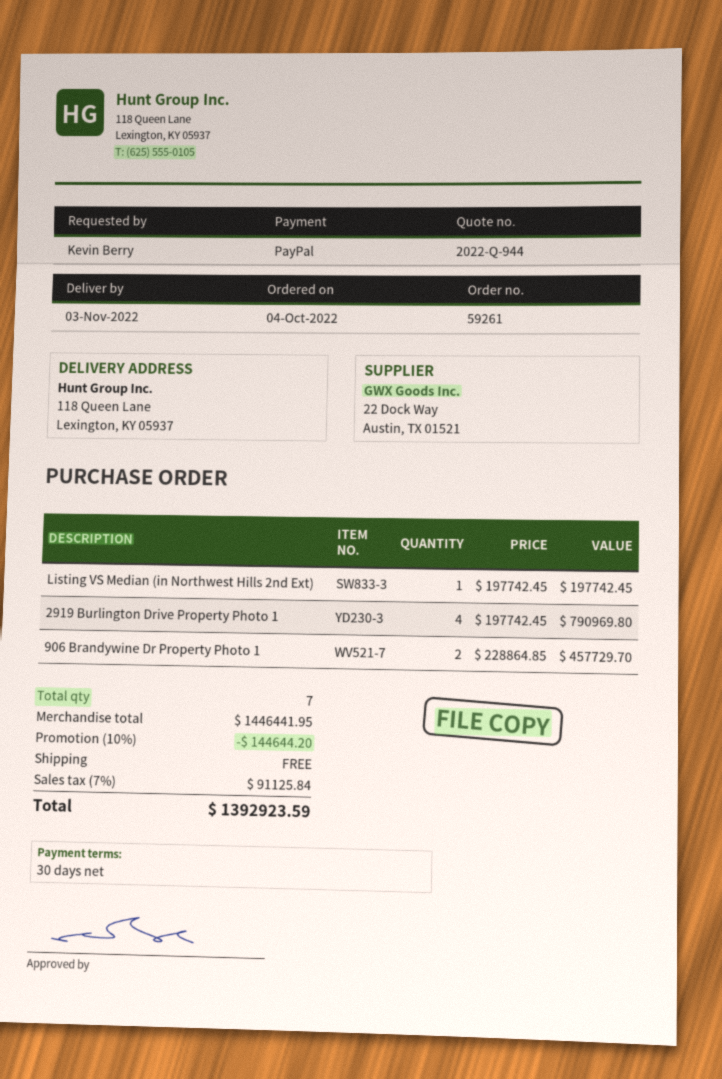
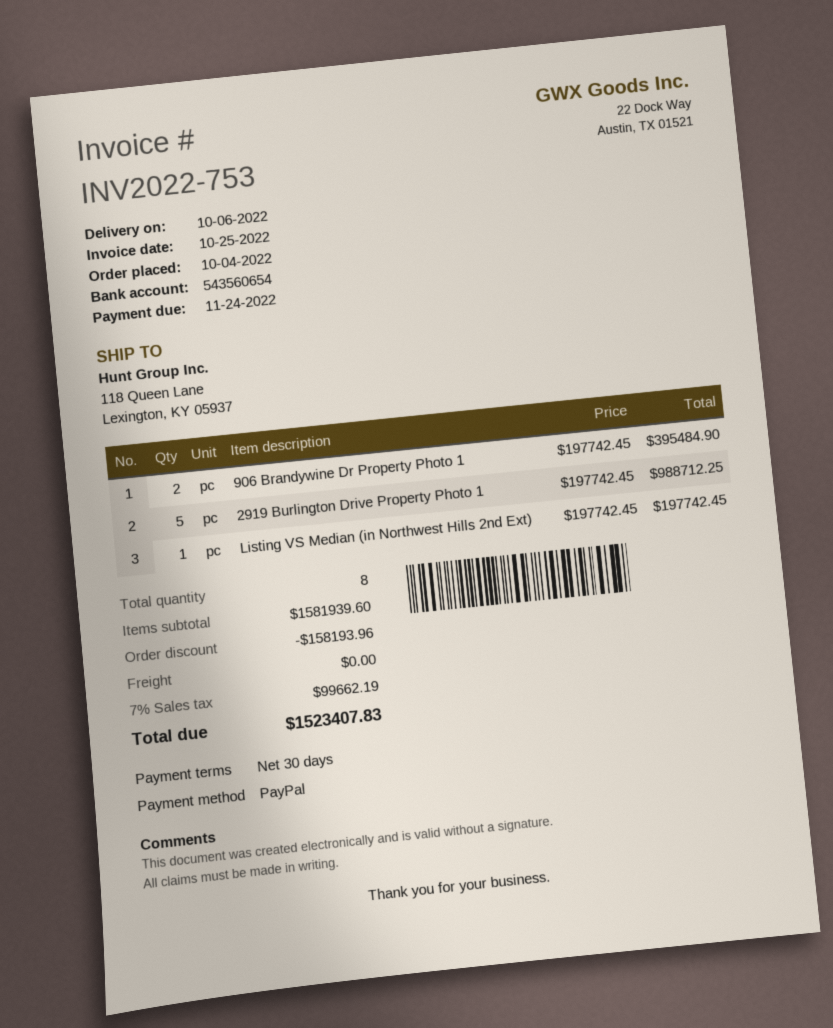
delivery date: 2022-11-03 -> 2022-10-06
2919 Burlington Drive Property Photo 1: 4 x 197742.45 = 790969.80 -> 5 x 197742.45 = 988712.25
906 Brandywine Dr Property Photo 1: 2 x 228864.85 = 457729.70 -> 2 x 197742.45 = 395484.90
total quantity: 7 -> 8
subtotal: 1446441.95 -> 1581939.60
discount: 144644.20 -> 158193.96
tax: 7% = 91125.84 -> 7% = 99662.19
total: 1392923.59 -> 1523407.83

